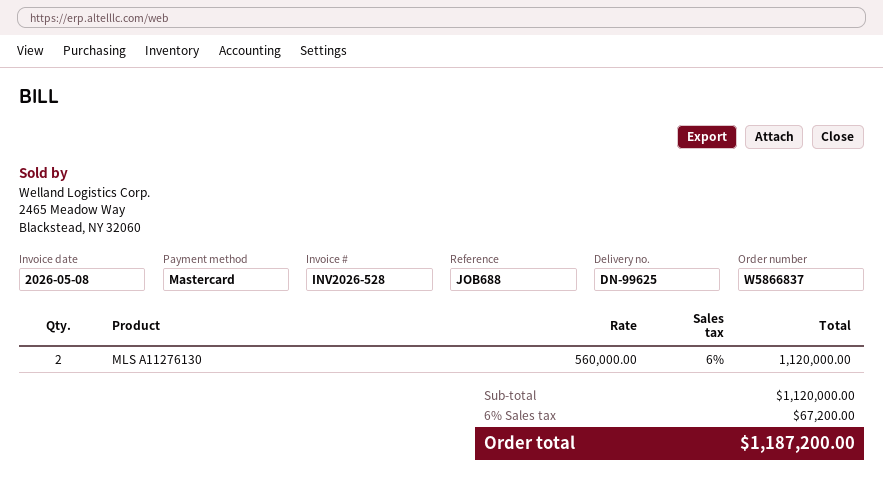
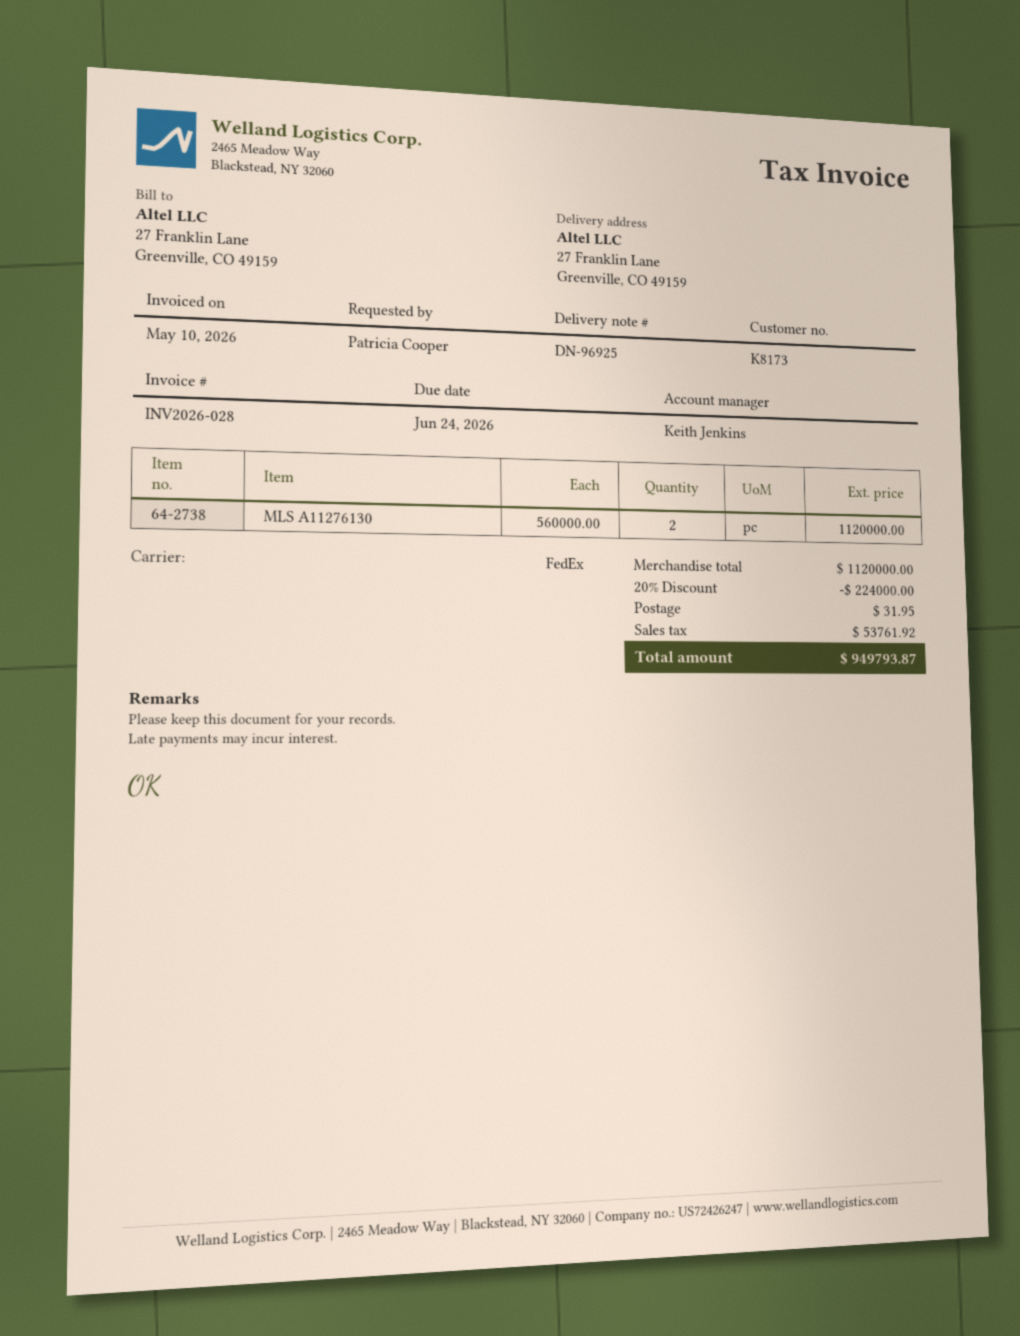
delivery note number: DN-99625 -> DN-96925
invoice number: INV2026-528 -> INV2026-028
invoice date: 2026-05-08 -> 2026-05-10
discount: none -> 20% = 224000.00
shipping: none -> 31.95
tax: 67200.00 -> 53761.92
total: 1187200.00 -> 949793.87

